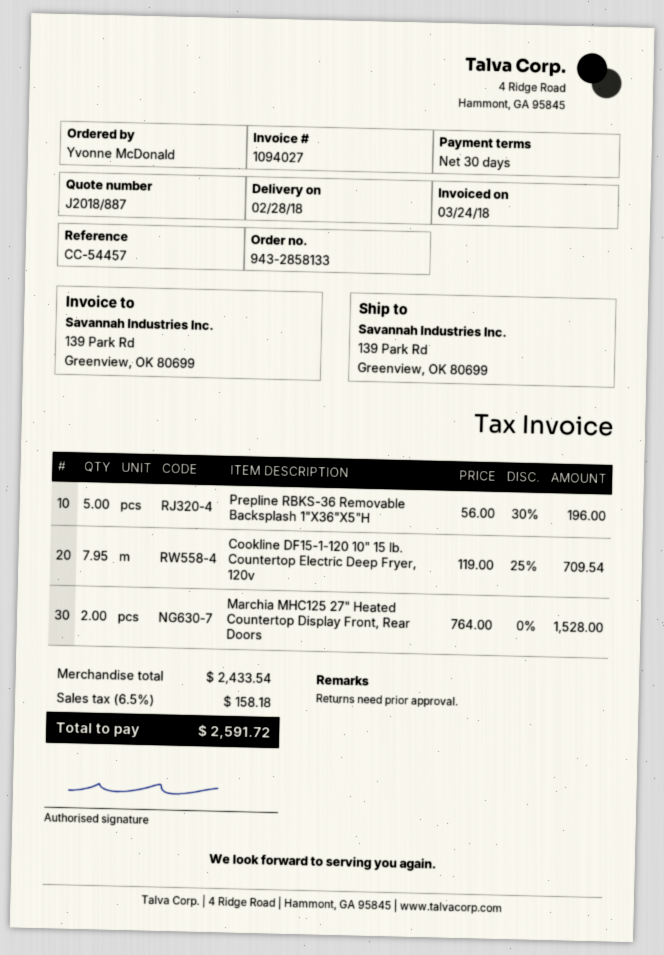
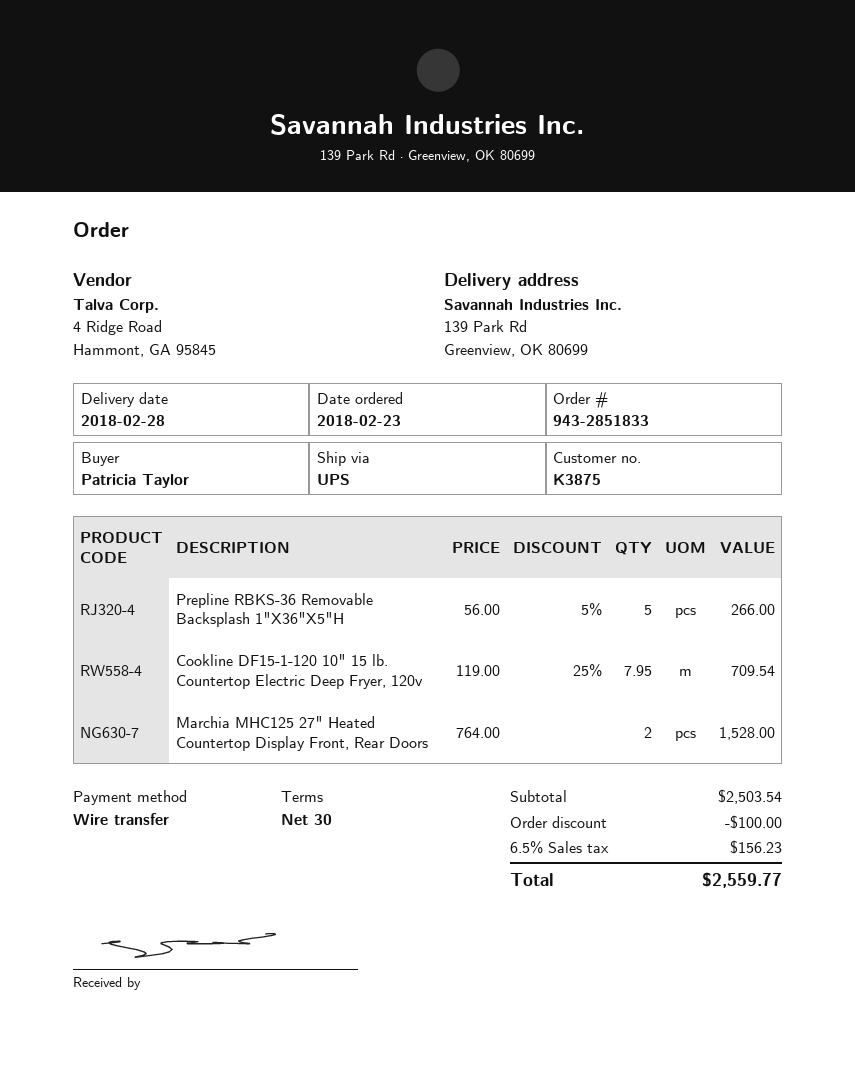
order number: 943-2858133 -> 943-2851833
ordered by: Yvonne McDonald -> Patricia Taylor
Prepline RBKS-36 Removable Backsplash 1"X36"X5"H: 5 x 56.00 - 30% = 196.00 -> 5 x 56.00 - 5% = 266.00
subtotal: 2433.54 -> 2503.54
discount: none -> 100.00
tax: 6.5% = 158.18 -> 6.5% = 156.23
total: 2591.72 -> 2559.77

